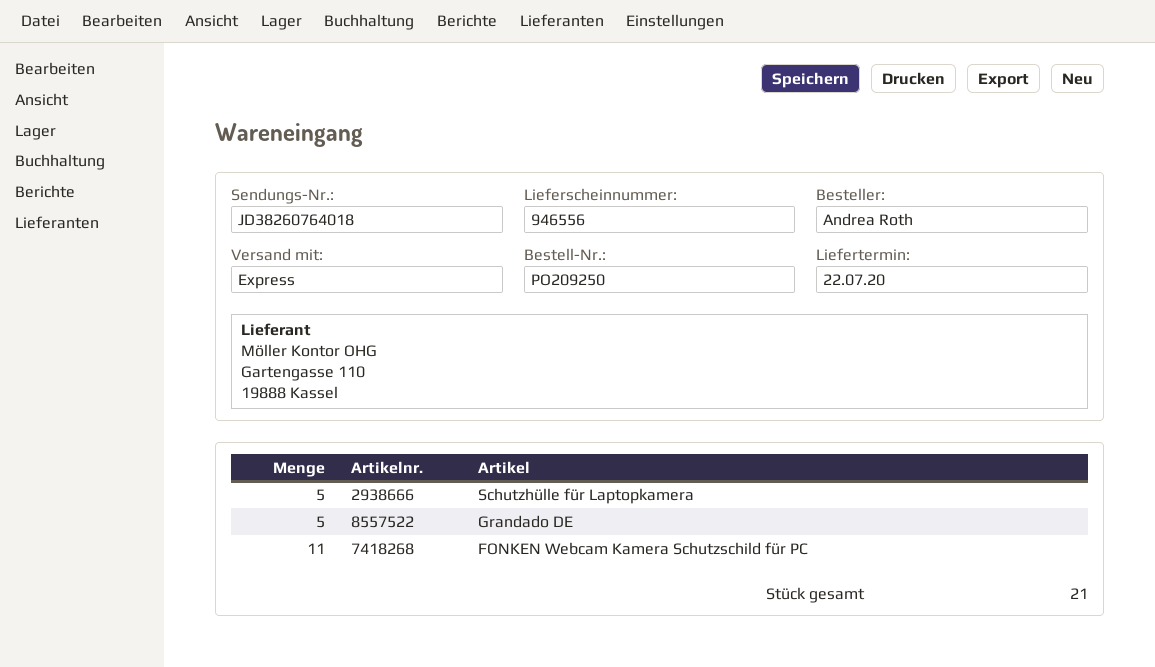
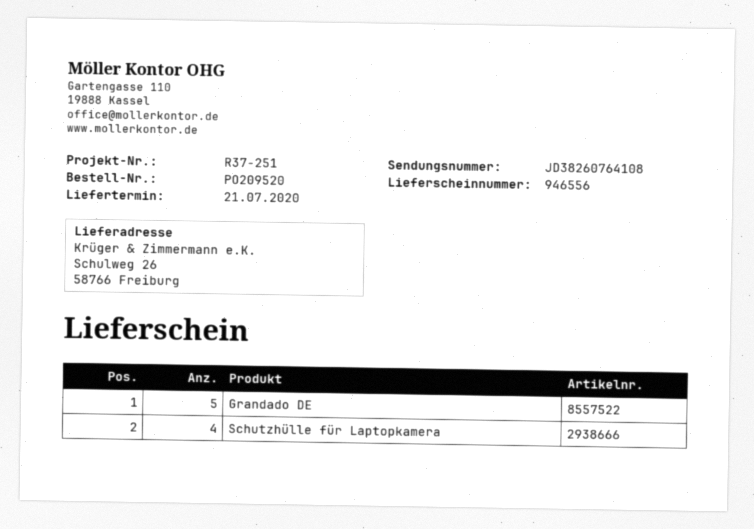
order number: PO209250 -> PO209520
delivery date: 2020-07-22 -> 2020-07-21
tracking number: JD38260764018 -> JD38260764108
Schutzhülle für Laptopkamera: 5 -> 4
FONKEN Webcam Kamera Schutzschild für PC: 11 -> none

